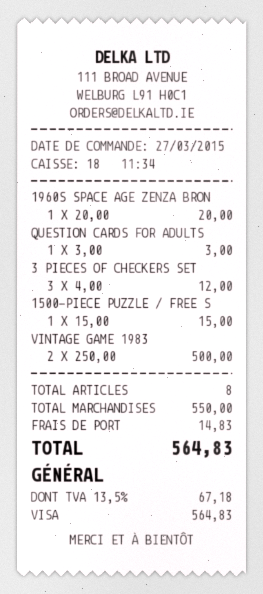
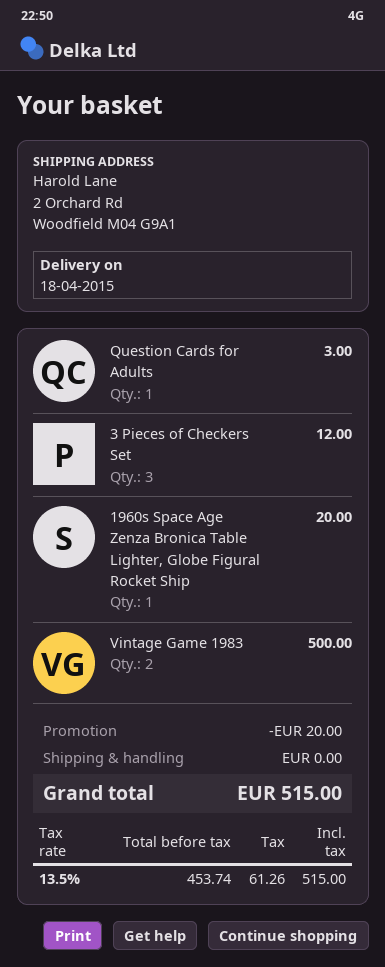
1500-PIECE PUZZLE / FREE S: 1 for 15.00 -> none
discount: none -> 20.00
shipping: 14.83 -> 0.00
tax: 13.5% = 67.18 -> 13.5% = 61.26
total: 564.83 -> 515.00

